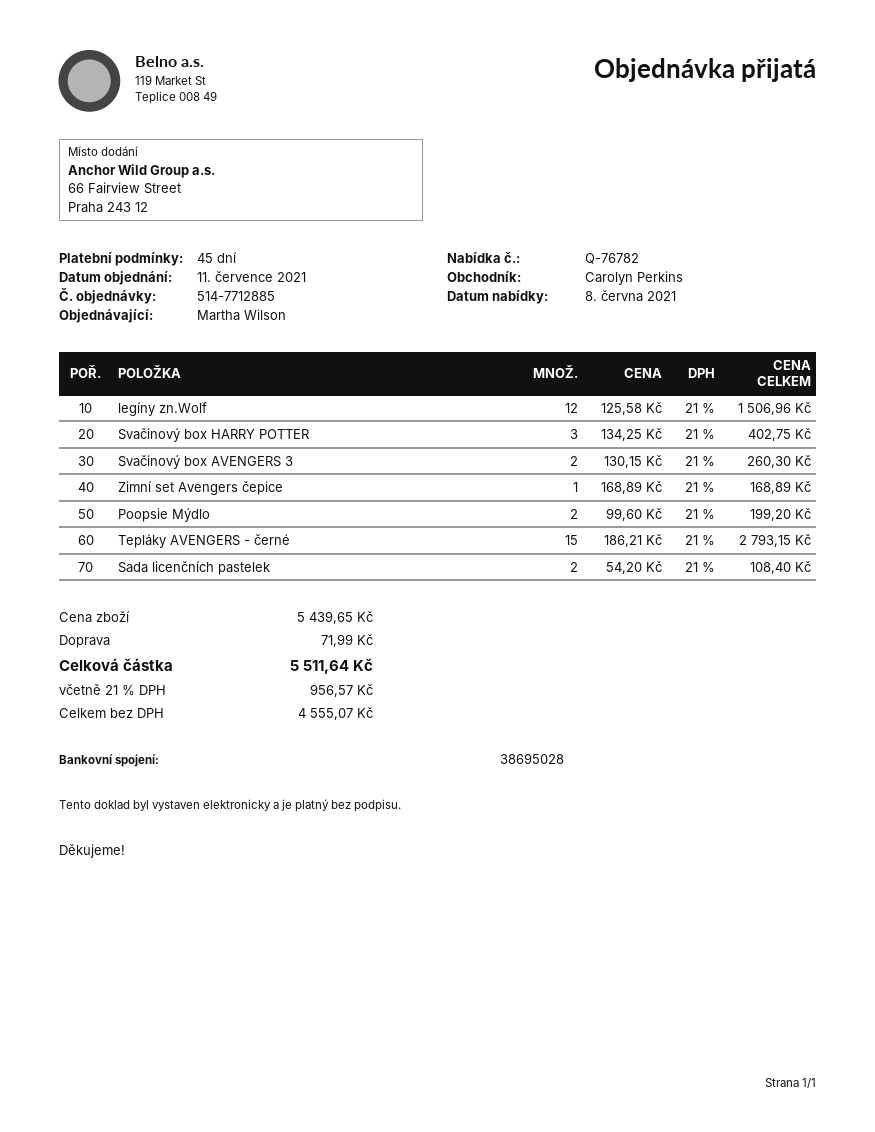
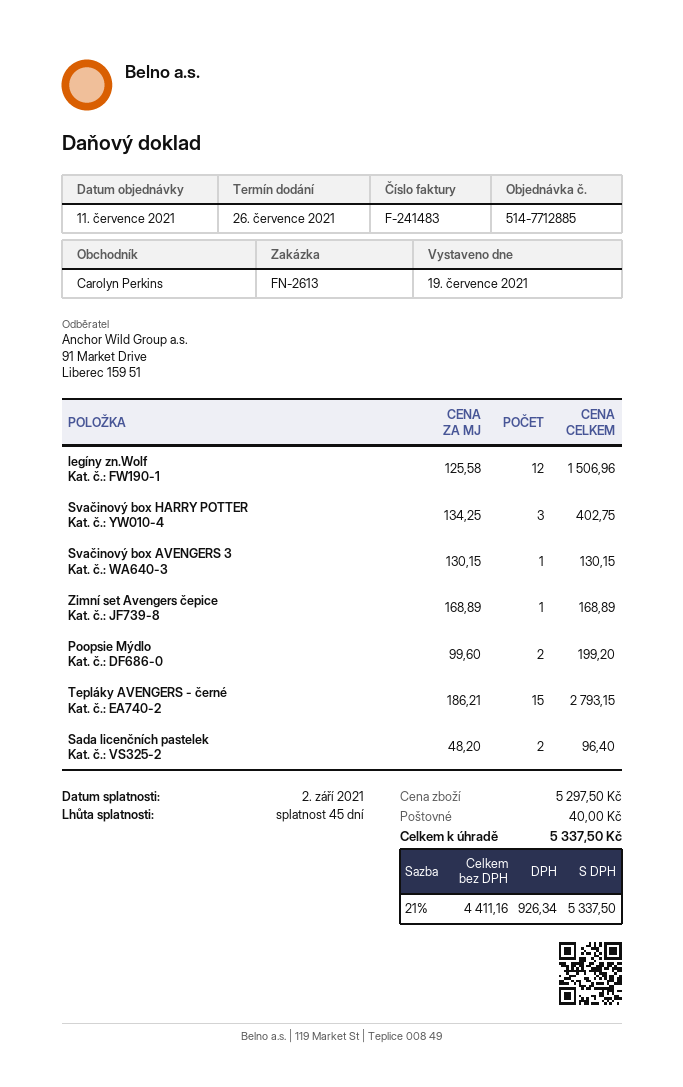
Svačinový box AVENGERS 3: 2 x 130.15 = 260.30 -> 1 x 130.15 = 130.15
Sada licenčních pastelek: 2 x 54.20 = 108.40 -> 2 x 48.20 = 96.40
subtotal: 5439.65 -> 5297.50
shipping: 71.99 -> 40.00
net: 4555.07 -> 4411.16
tax: 21% = 956.57 -> 21% = 926.34
total: 5511.64 -> 5337.50

